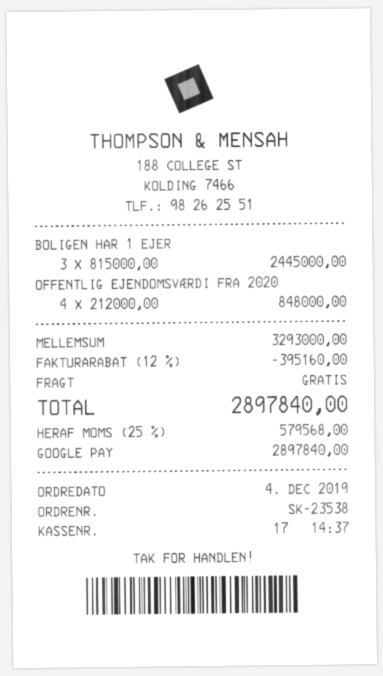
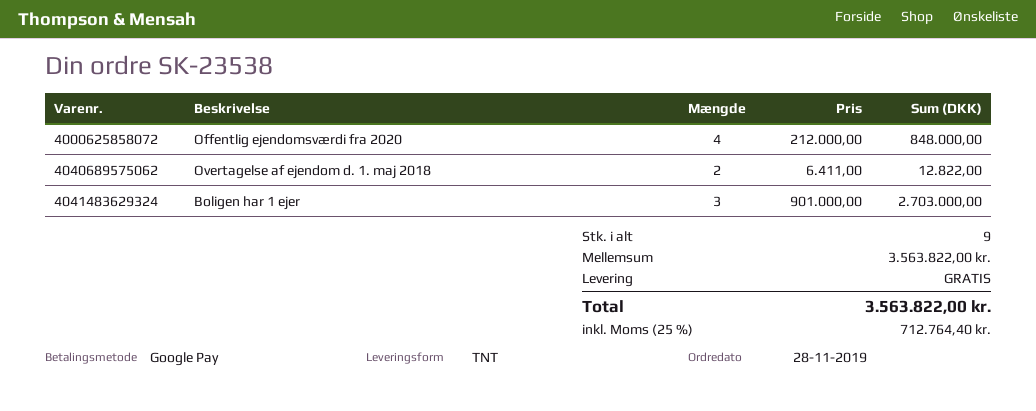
order date: 2019-12-04 -> 2019-11-28
BOLIGEN HAR 1 EJER: 3 x 815000.00 = 2445000.00 -> 3 x 901000.00 = 2703000.00
Overtagelse af ejendom d. 1. maj 2018: none -> 2 x 6411.00 = 12822.00
subtotal: 3293000.00 -> 3563822.00
discount: 12% = 395160.00 -> none
tax: 25% = 579568.00 -> 25% = 712764.40
total: 2897840.00 -> 3563822.00

